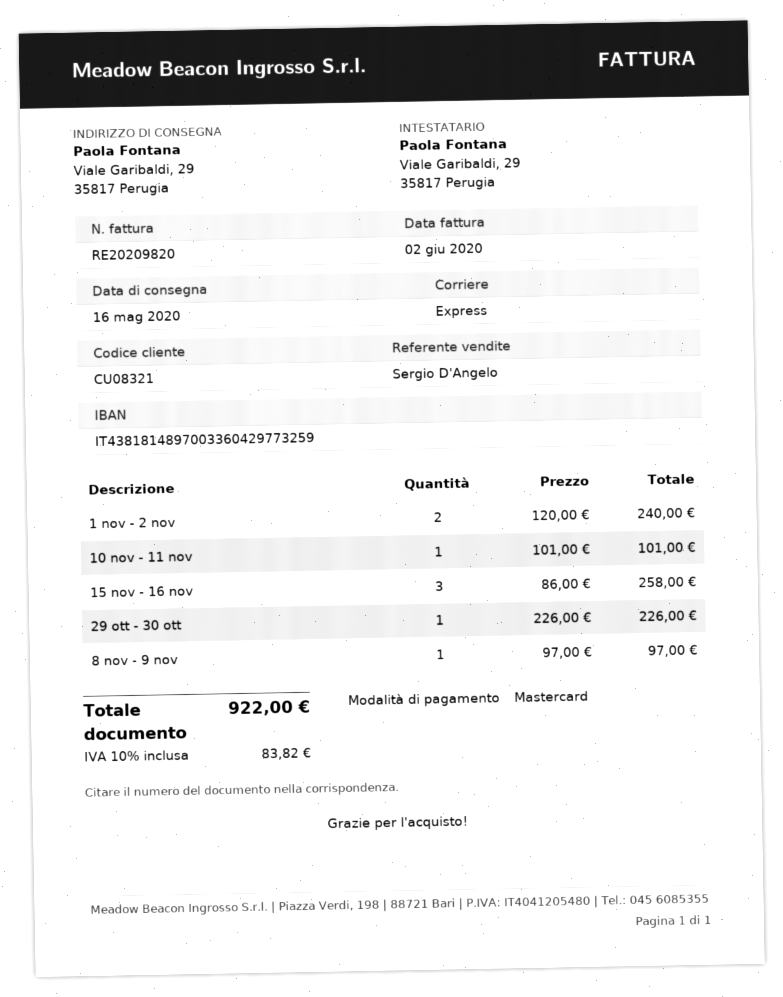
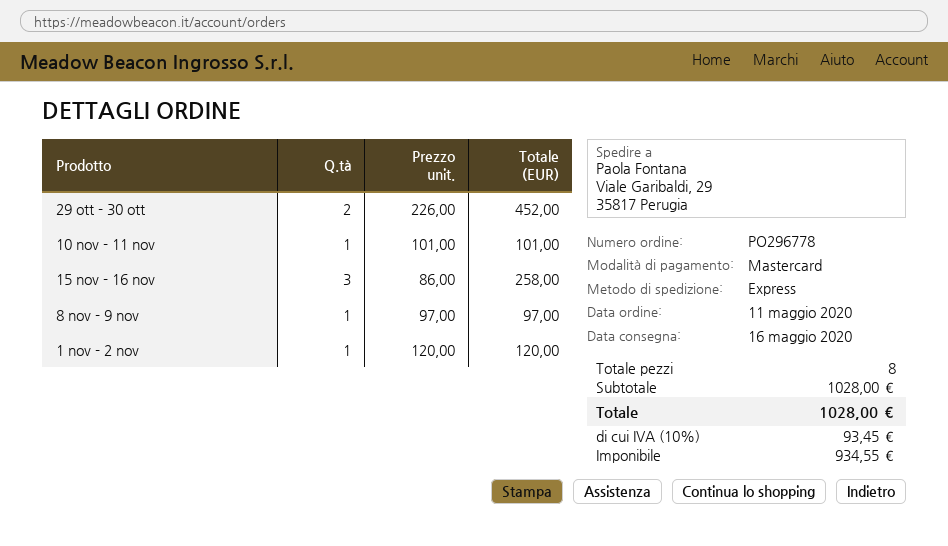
1 nov - 2 nov: 2 x 120.00 = 240.00 -> 1 x 120.00 = 120.00
29 ott - 30 ott: 1 x 226.00 = 226.00 -> 2 x 226.00 = 452.00
tax: 10% = 83.82 -> 10% = 93.45
total: 922.00 -> 1028.00

